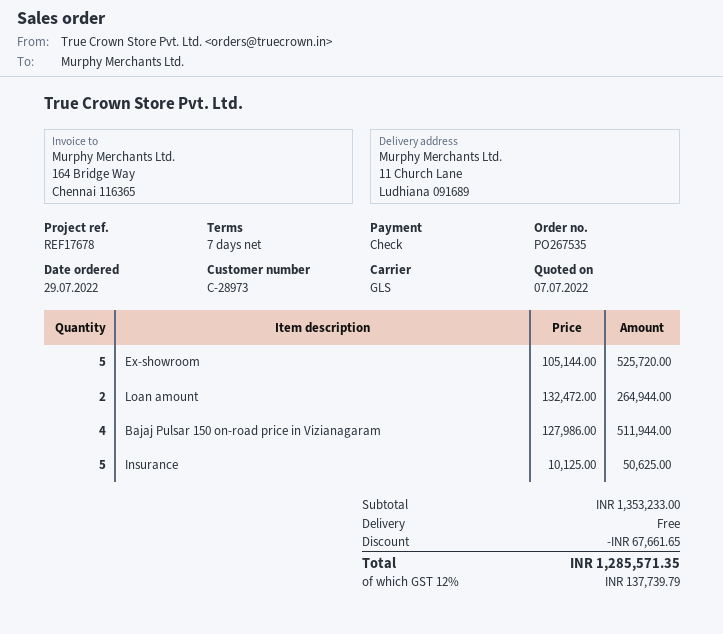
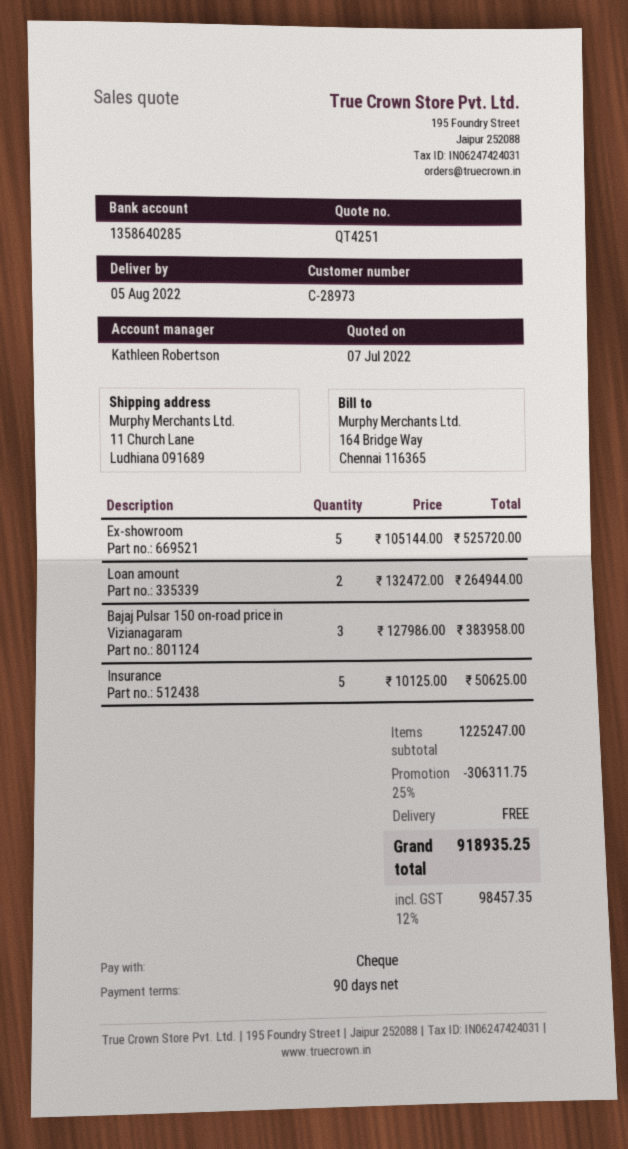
payment terms: 7 days -> 90 days
Bajaj Pulsar 150 on-road price in Vizianagaram: 4 x 127986.00 = 511944.00 -> 3 x 127986.00 = 383958.00
subtotal: 1353233.00 -> 1225247.00
discount: 67661.65 -> 306311.75
tax: 12% = 137739.79 -> 12% = 98457.35
total: 1285571.35 -> 918935.25

